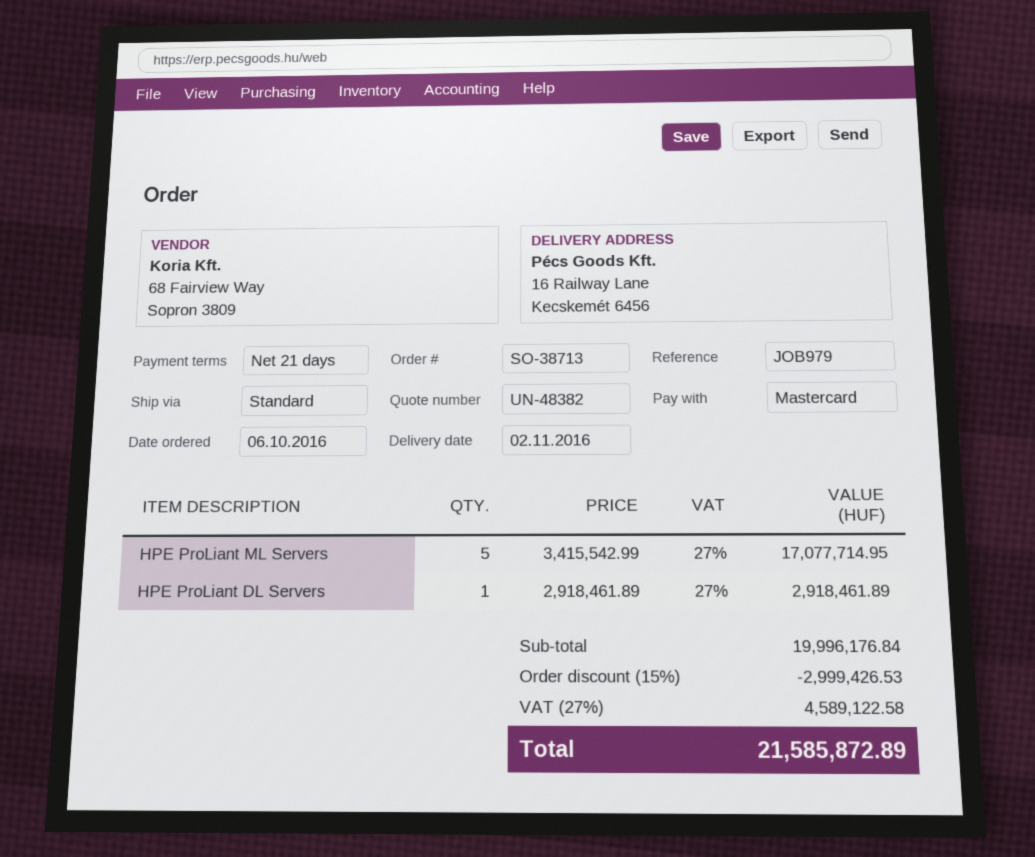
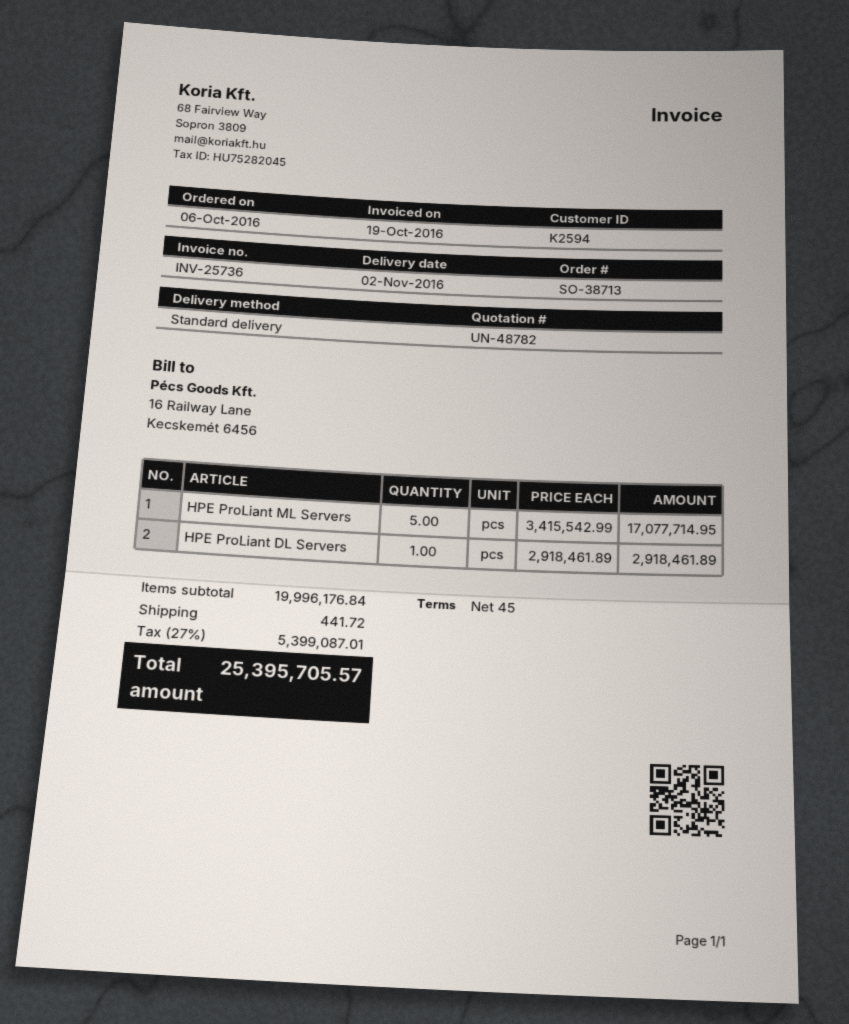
quote number: UN-48382 -> UN-48782
payment terms: 21 days -> 45 days
discount: 15% = 2999426.53 -> none
shipping: none -> 441.72
tax: 27% = 4589122.58 -> 27% = 5399087.01
total: 21585872.89 -> 25395705.57

